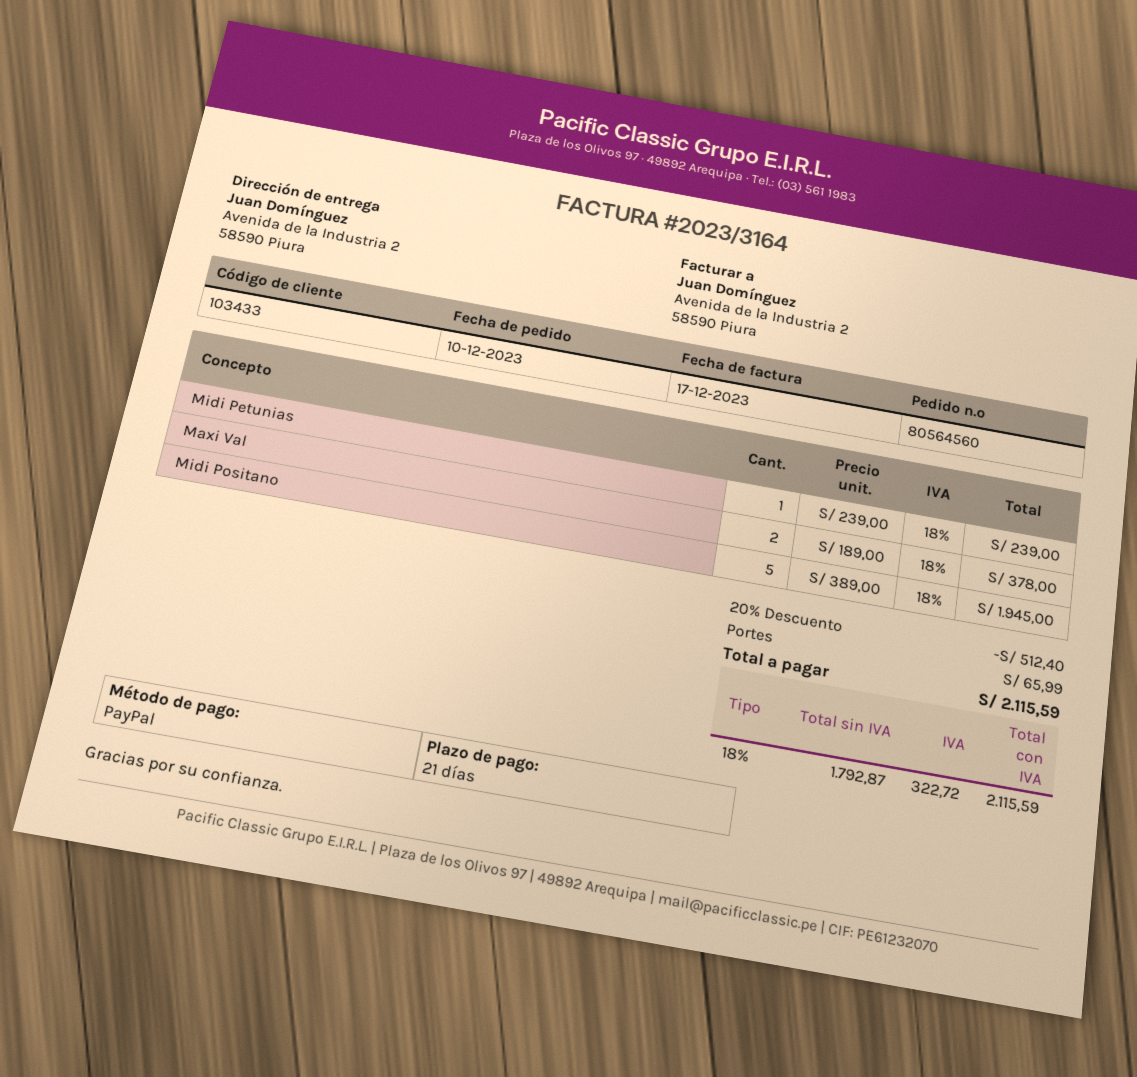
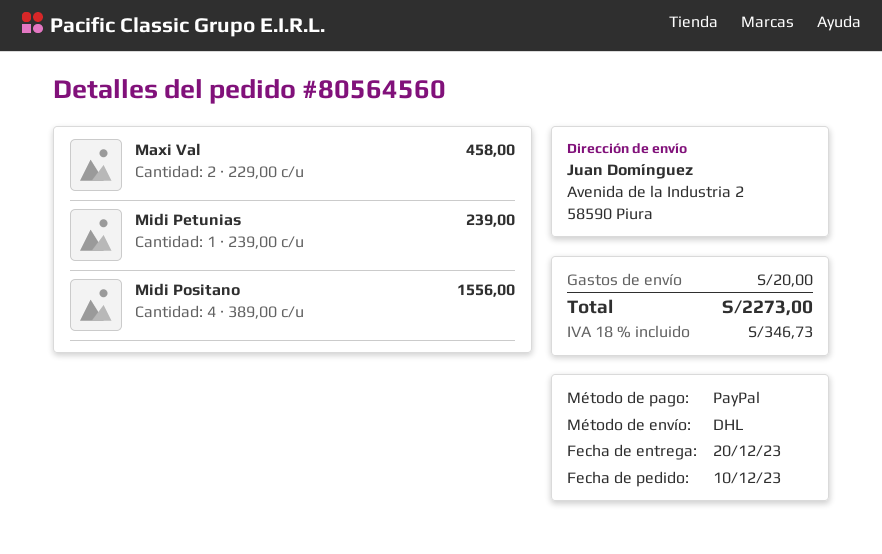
Maxi Val: 2 x 189.00 = 378.00 -> 2 x 229.00 = 458.00
Midi Positano: 5 x 389.00 = 1945.00 -> 4 x 389.00 = 1556.00
discount: 20% = 512.40 -> none
shipping: 65.99 -> 20.00
tax: 18% = 322.72 -> 18% = 346.73
total: 2115.59 -> 2273.00

